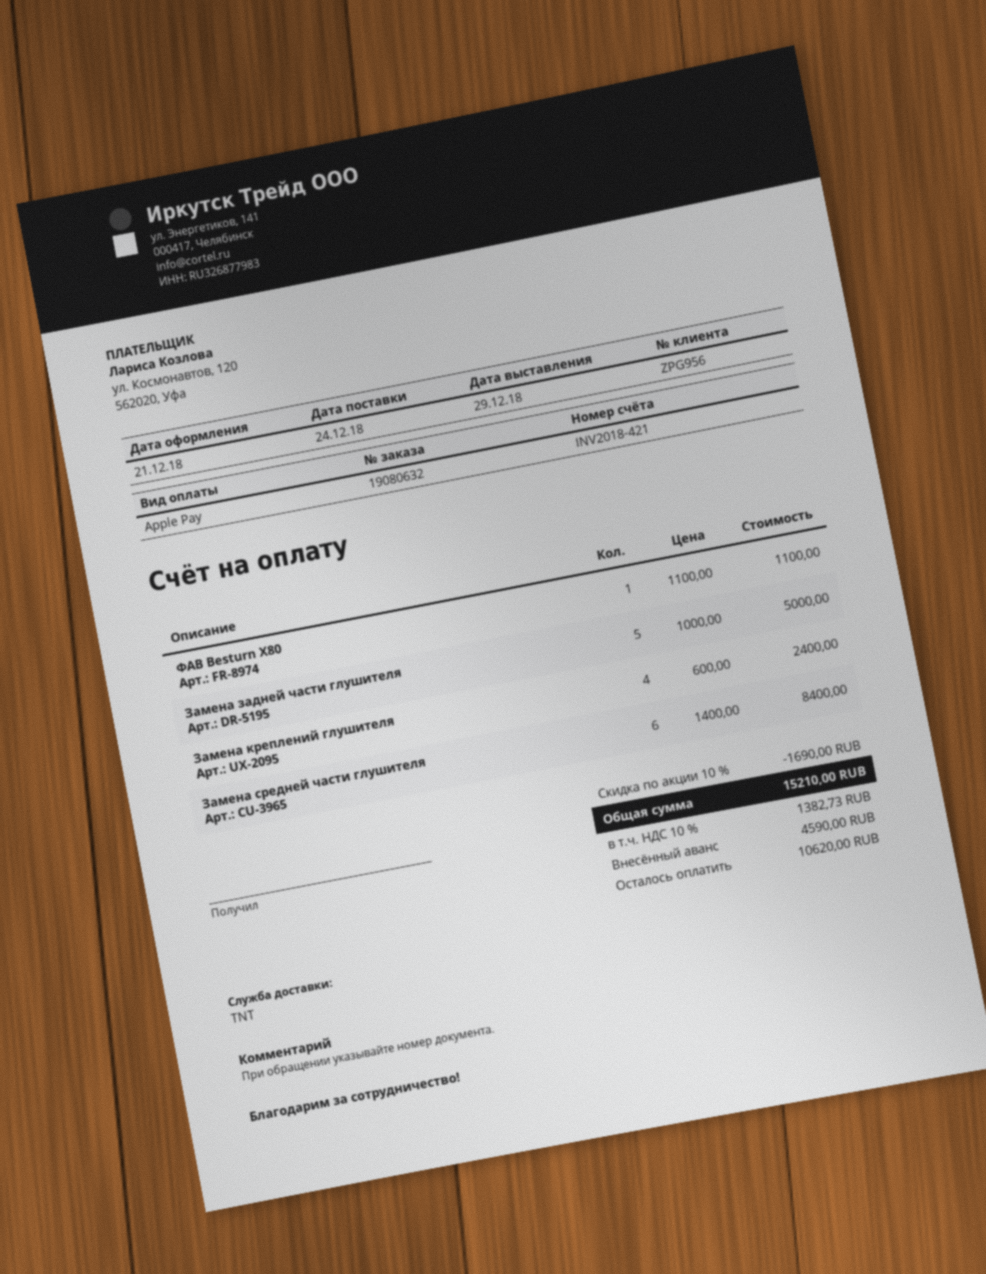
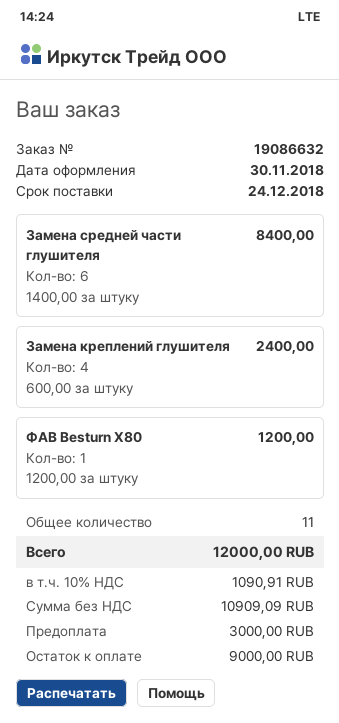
order number: 19080632 -> 19086632
order date: 2018-12-21 -> 2018-11-30
ФАВ Besturn X80: 1 x 1100.00 = 1100.00 -> 1 x 1200.00 = 1200.00
Замена задней части глушителя: 5 x 1000.00 = 5000.00 -> none
discount: 10% = 1690.00 -> none
tax: 10% = 1382.73 -> 10% = 1090.91
total: 15210.00 -> 12000.00
deposit: 4590.00 -> 3000.00
balance: 10620.00 -> 9000.00

